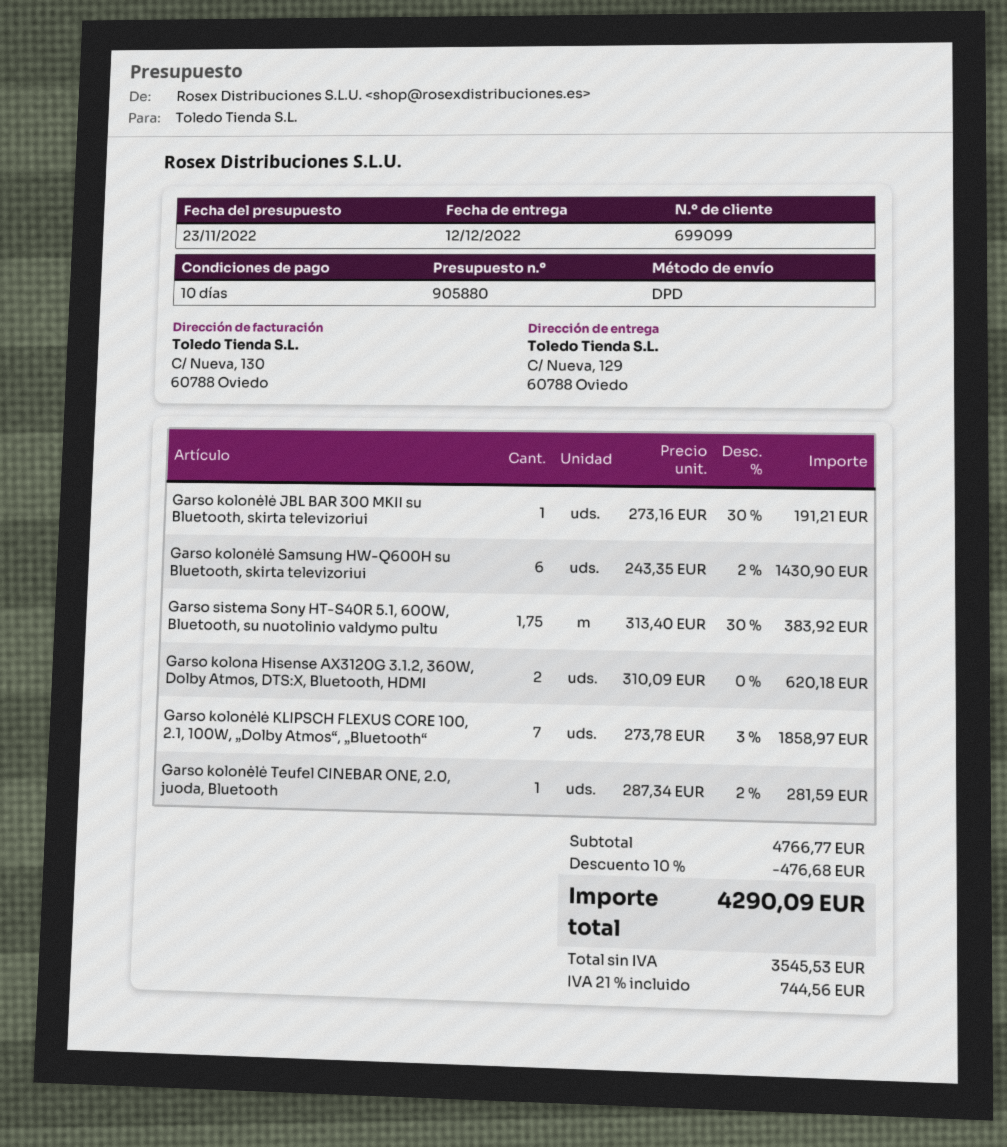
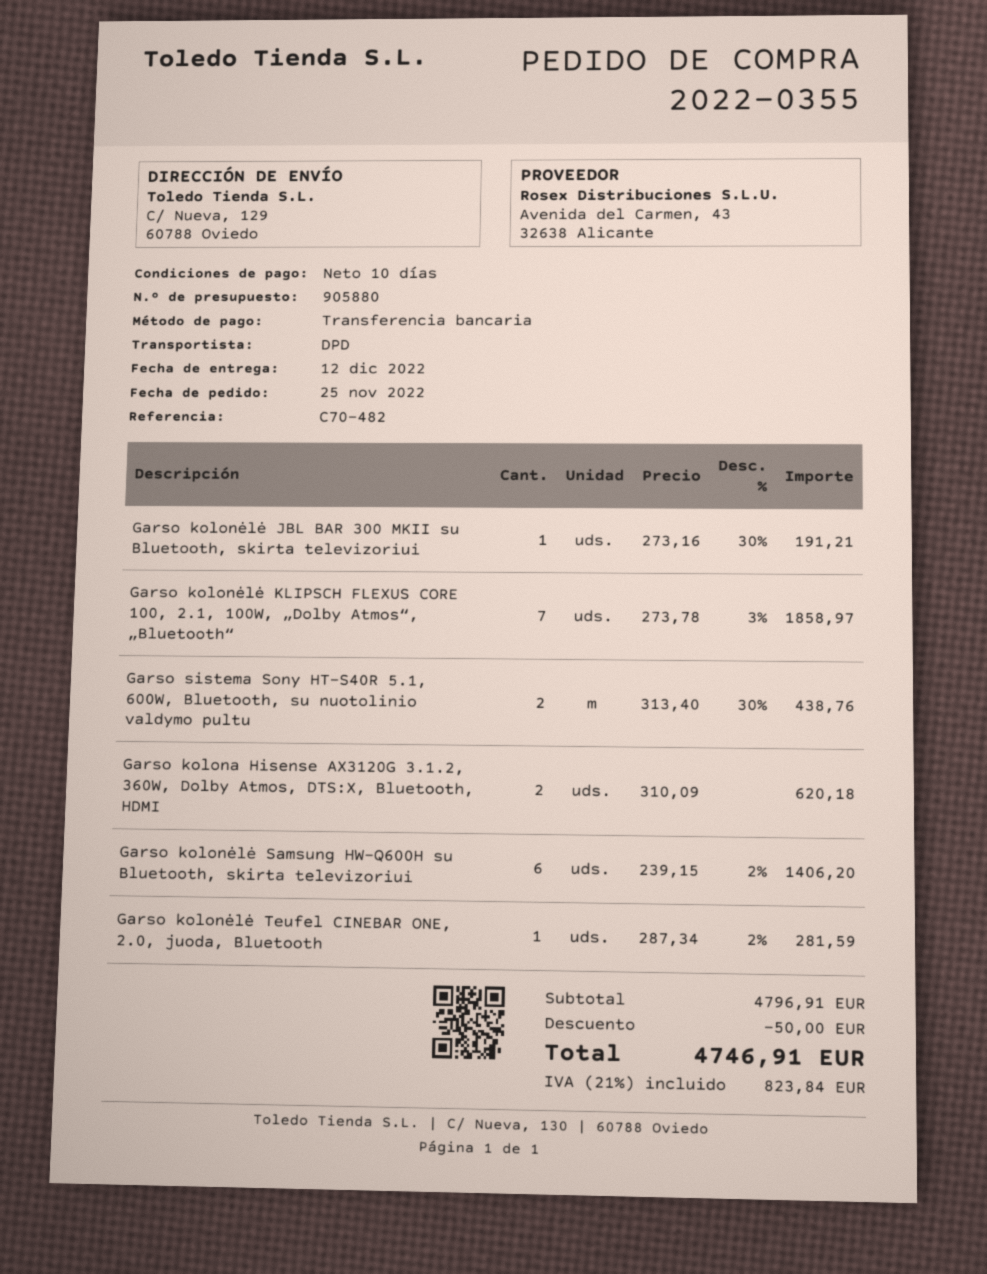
Garso kolonėlė Samsung HW-Q600H su Bluetooth, skirta televizoriui: 6 x 243.35 - 2% = 1430.90 -> 6 x 239.15 - 2% = 1406.20
Garso sistema Sony HT-S40R 5.1, 600W, Bluetooth, su nuotolinio valdymo pultu: 1.75 x 313.40 - 30% = 383.92 -> 2 x 313.40 - 30% = 438.76
subtotal: 4766.77 -> 4796.91
discount: 476.68 -> 50.00
tax: 21% = 744.56 -> 21% = 823.84
total: 4290.09 -> 4746.91

